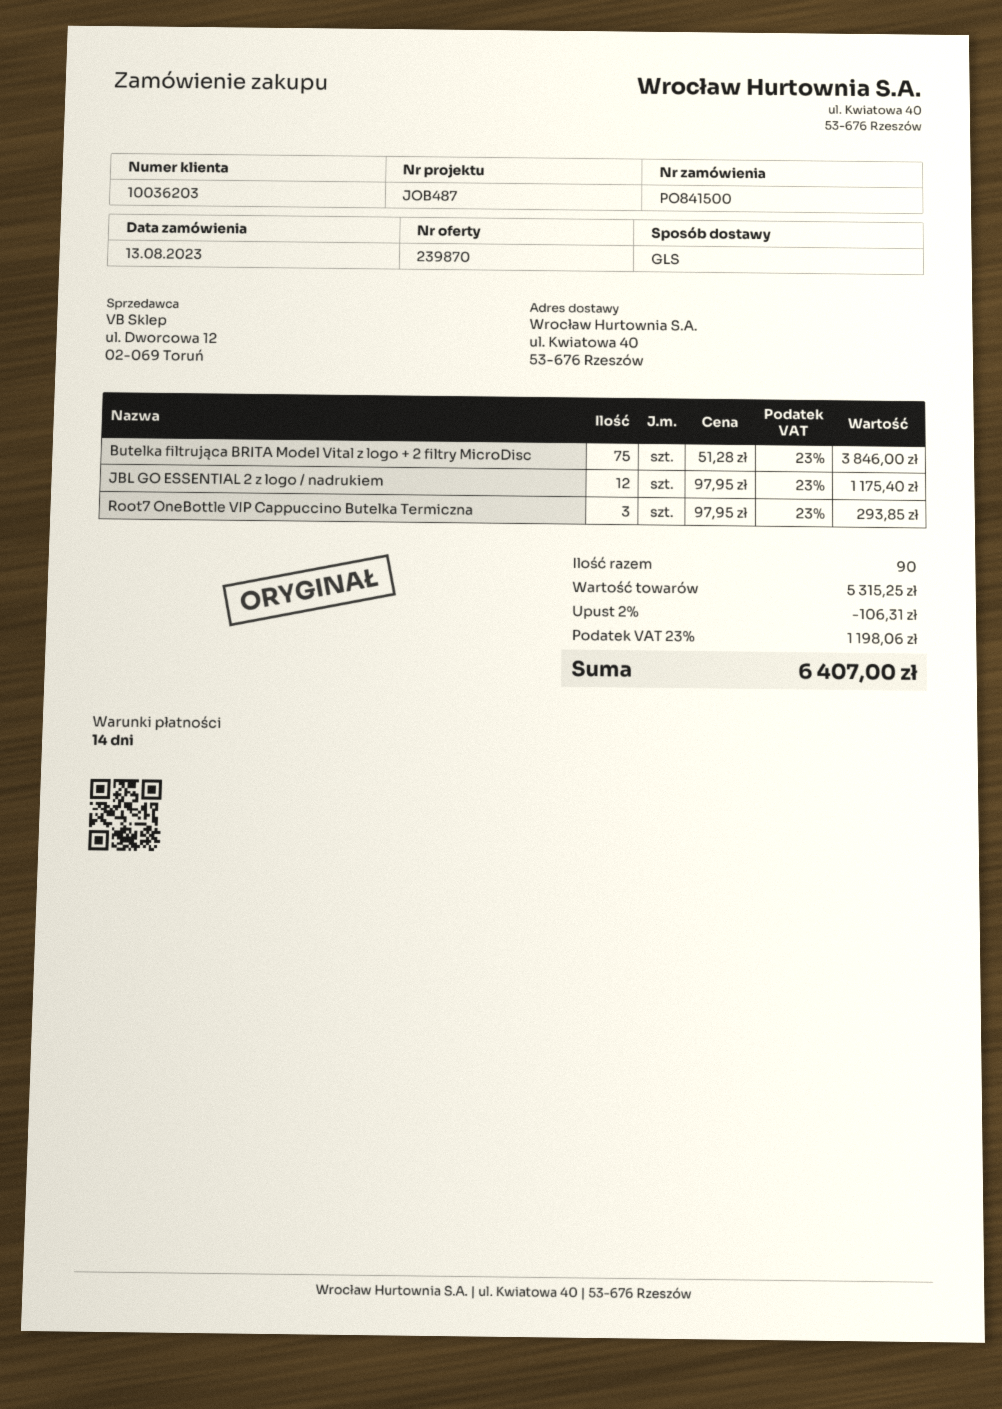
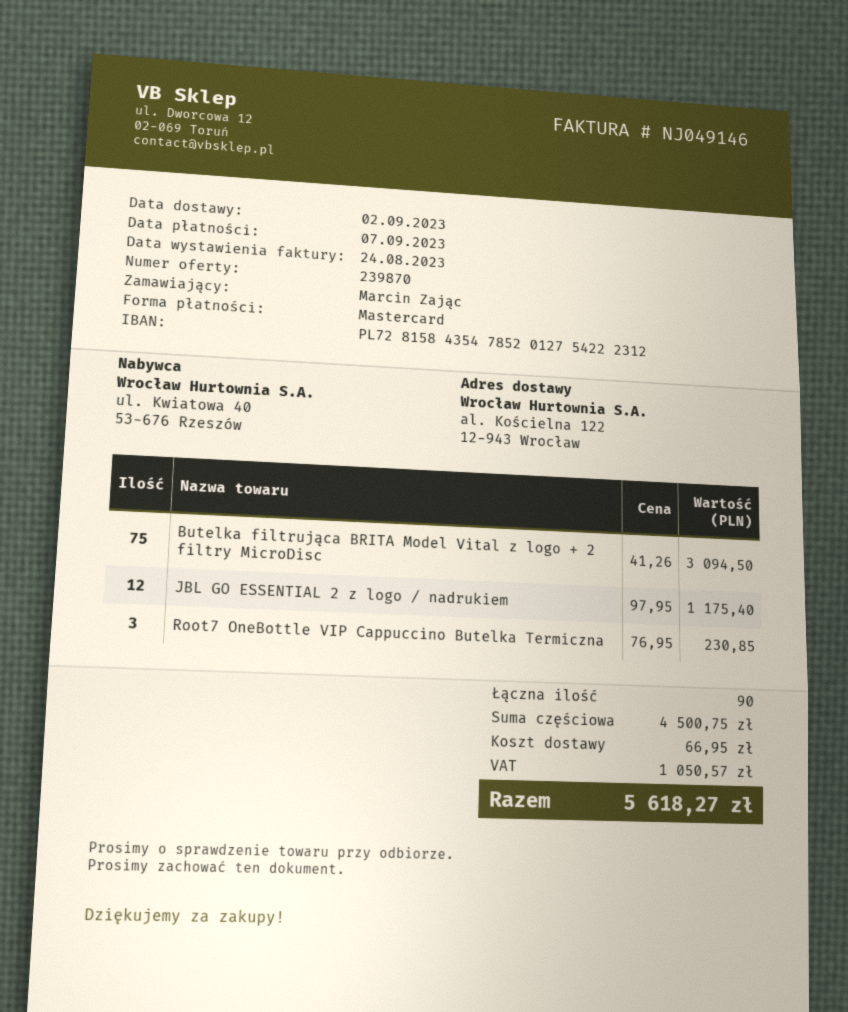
ship to: ul. Kwiatowa 40, 53-676 Rzeszów -> al. Kościelna 122, 12-943 Wrocław
Butelka filtrująca BRITA Model Vital z logo + 2 filtry MicroDisc: 75 x 51.28 = 3846.00 -> 75 x 41.26 = 3094.50
Root7 OneBottle VIP Cappuccino Butelka Termiczna: 3 x 97.95 = 293.85 -> 3 x 76.95 = 230.85
subtotal: 5315.25 -> 4500.75
discount: 2% = 106.31 -> none
shipping: none -> 66.95
tax: 1198.06 -> 1050.57
total: 6407.00 -> 5618.27

